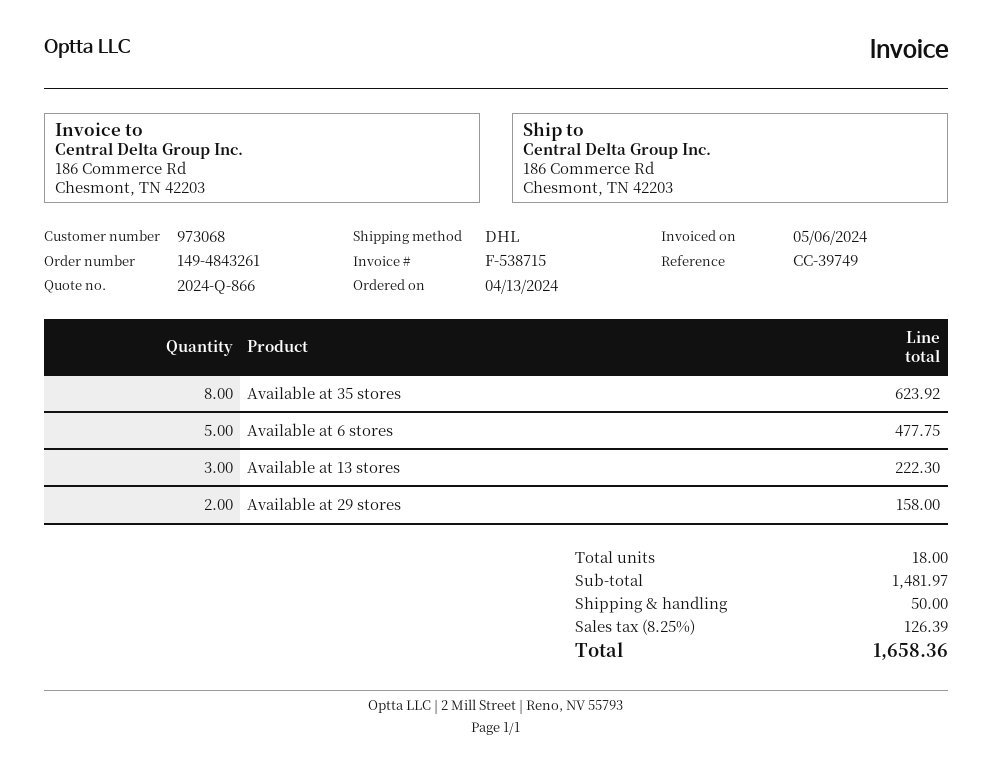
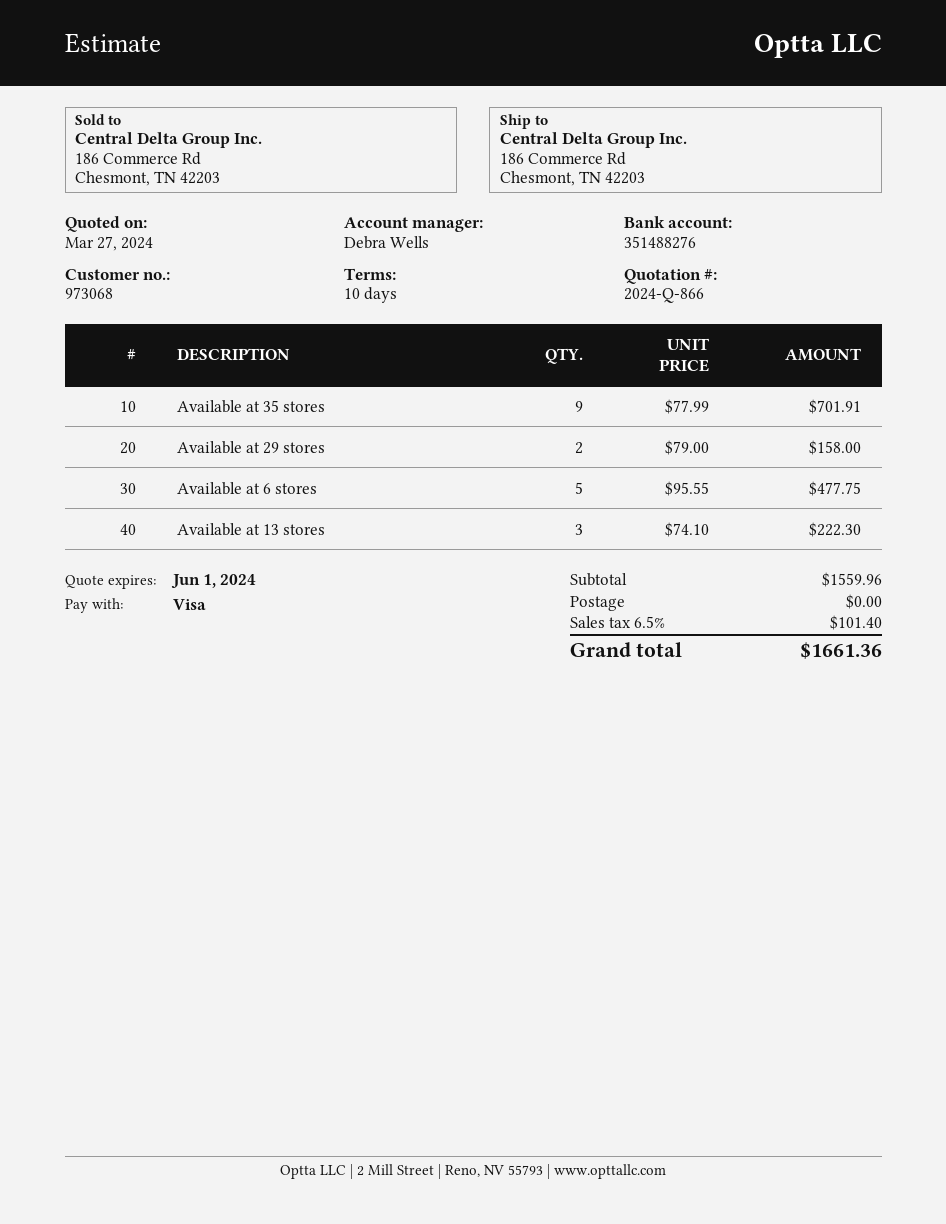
Available at 35 stores: 8 for 623.92 -> 9 for 701.91
subtotal: 1481.97 -> 1559.96
shipping: 50.00 -> 0.00
tax: 8.25% = 126.39 -> 6.5% = 101.40
total: 1658.36 -> 1661.36

